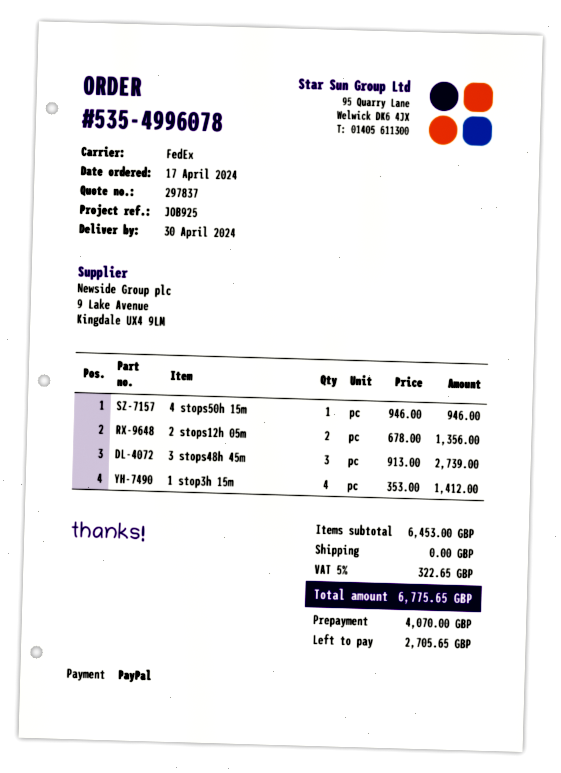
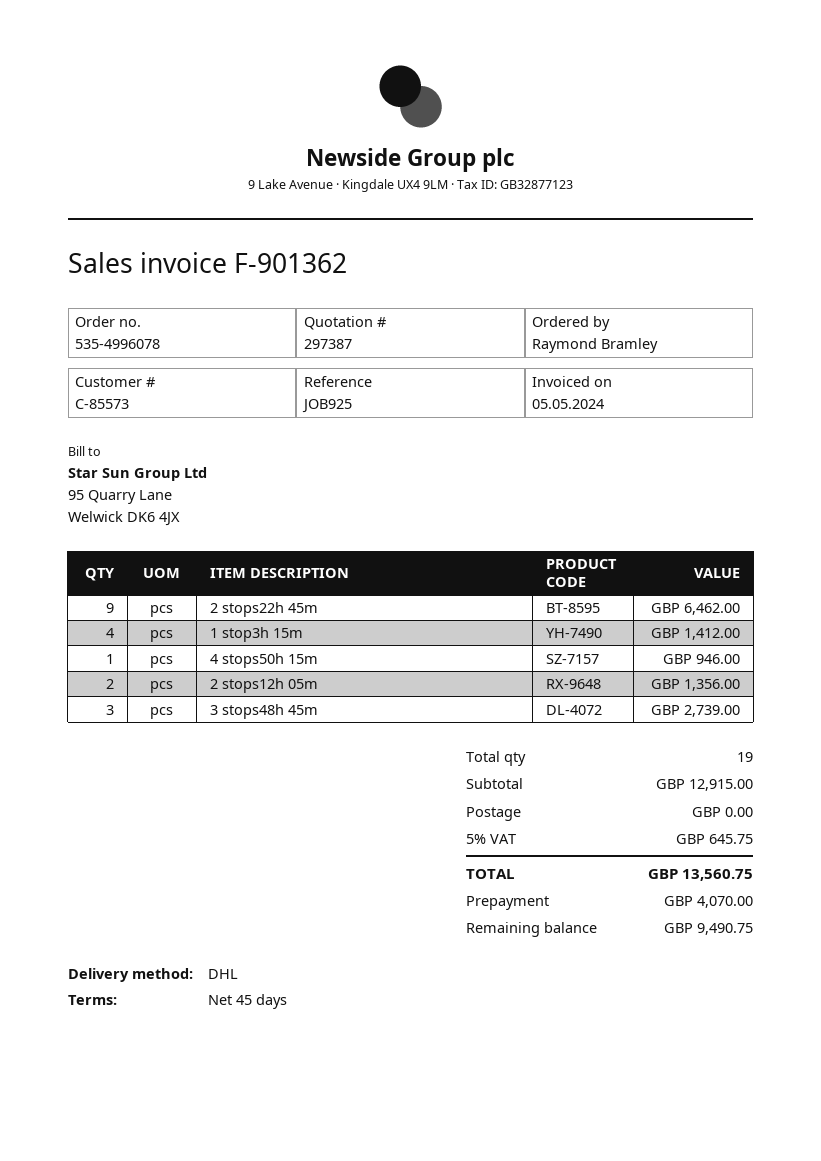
quote number: 297837 -> 297387
shipping method: FedEx -> DHL
2 stops22h 45m: none -> 9 for 6462.00
subtotal: 6453.00 -> 12915.00
tax: 5% = 322.65 -> 5% = 645.75
total: 6775.65 -> 13560.75
balance: 2705.65 -> 9490.75

